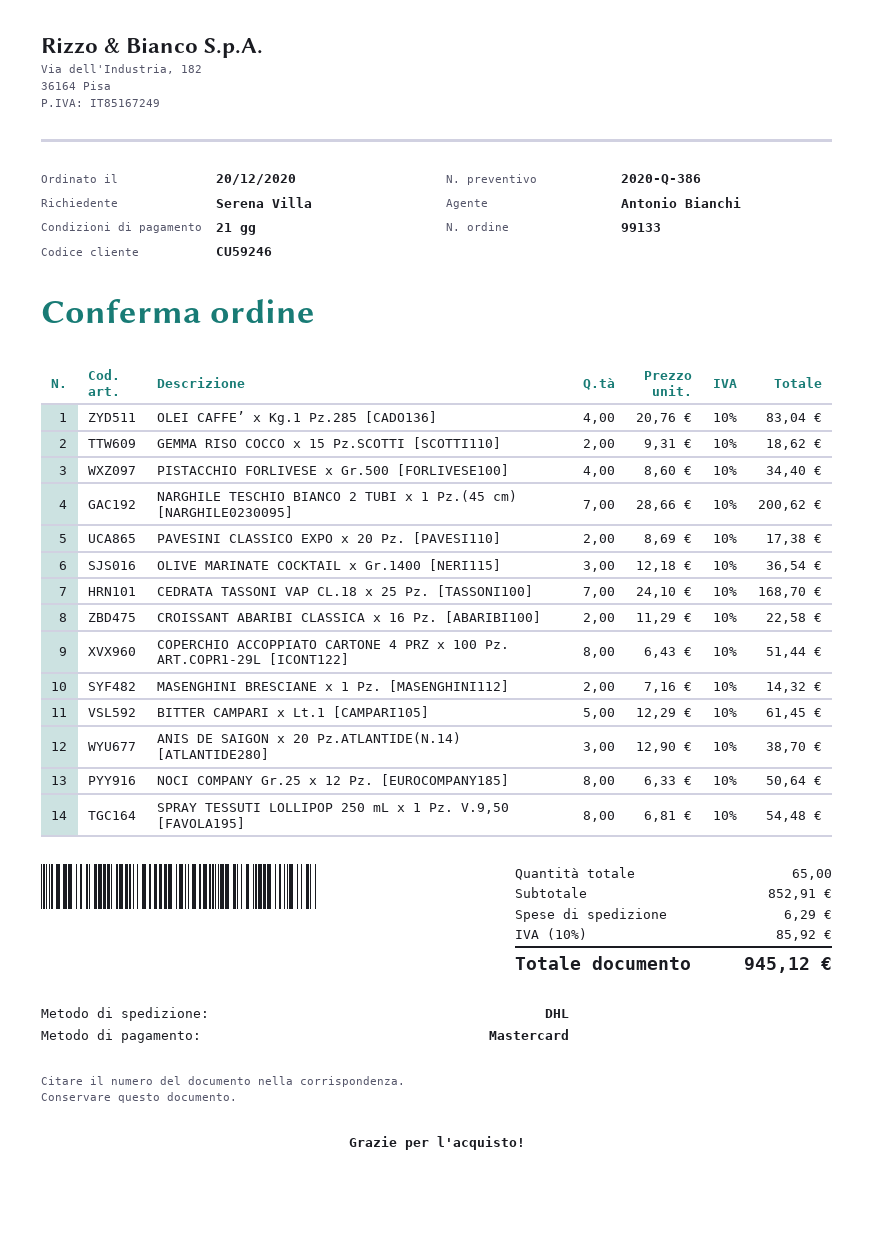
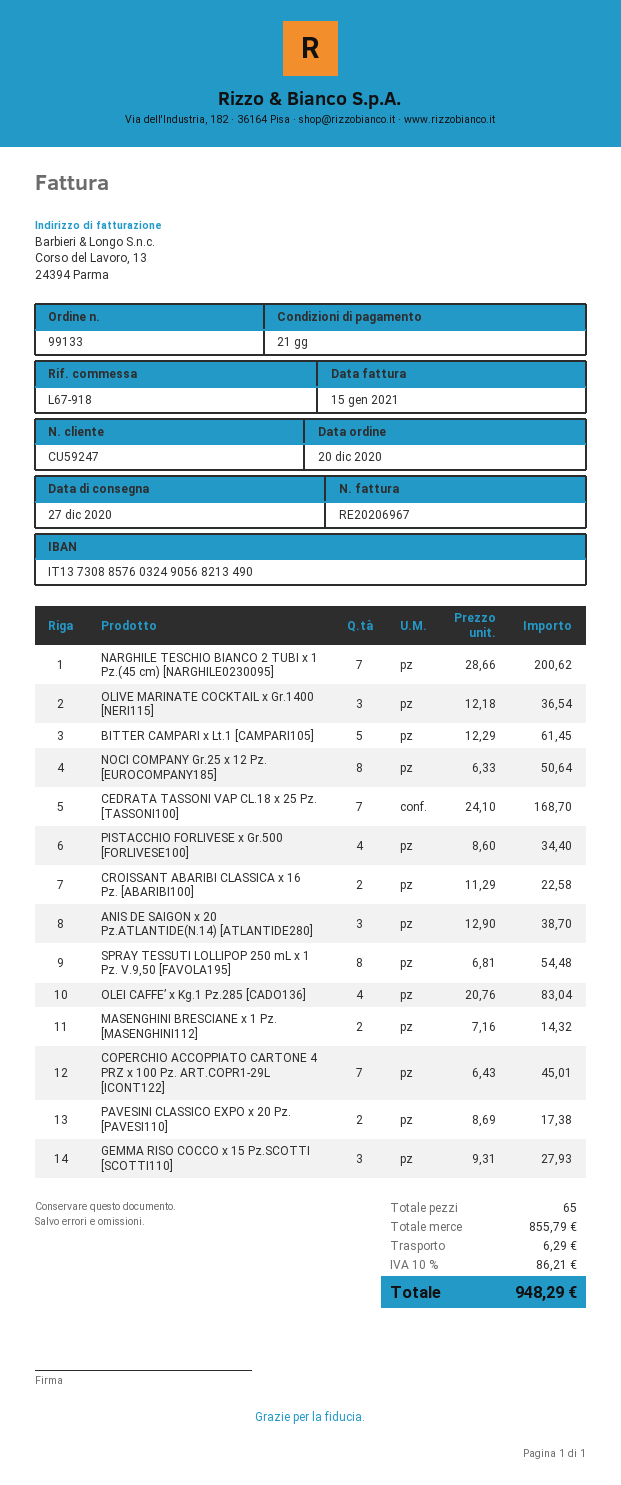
customer number: CU59246 -> CU59247
GEMMA RISO COCCO x 15 Pz.SCOTTI [SCOTTI110]: 2 x 9.31 = 18.62 -> 3 x 9.31 = 27.93
COPERCHIO ACCOPPIATO CARTONE 4 PRZ x 100 Pz. ART.COPR1-29L [ICONT122]: 8 x 6.43 = 51.44 -> 7 x 6.43 = 45.01
subtotal: 852.91 -> 855.79
tax: 10% = 85.92 -> 10% = 86.21
total: 945.12 -> 948.29

